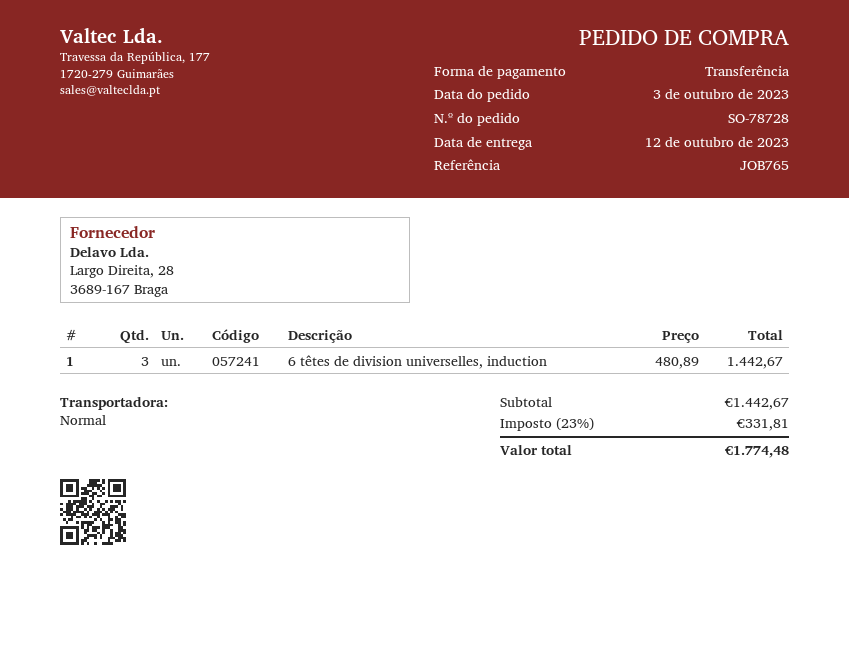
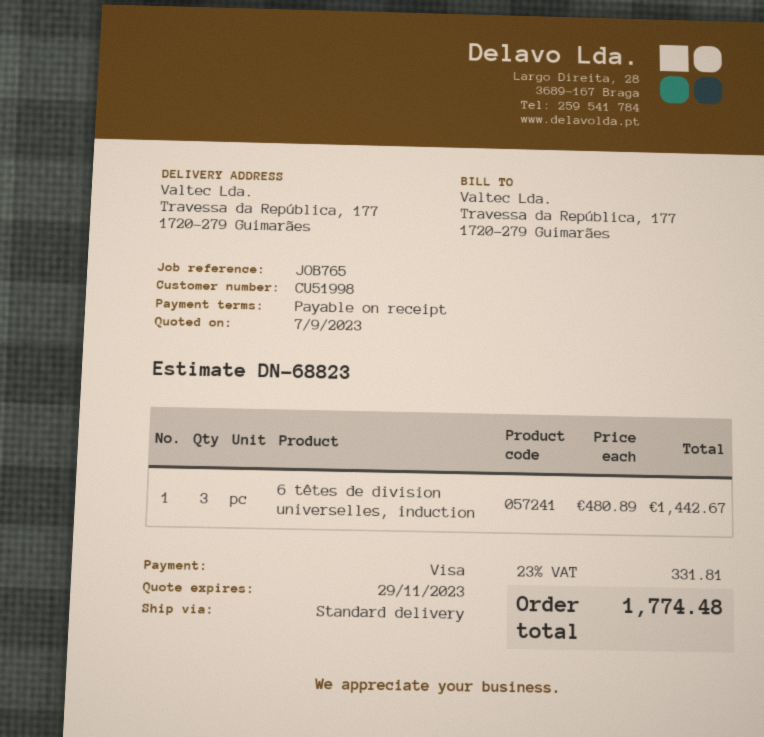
payment method: bank transfer -> Visa

